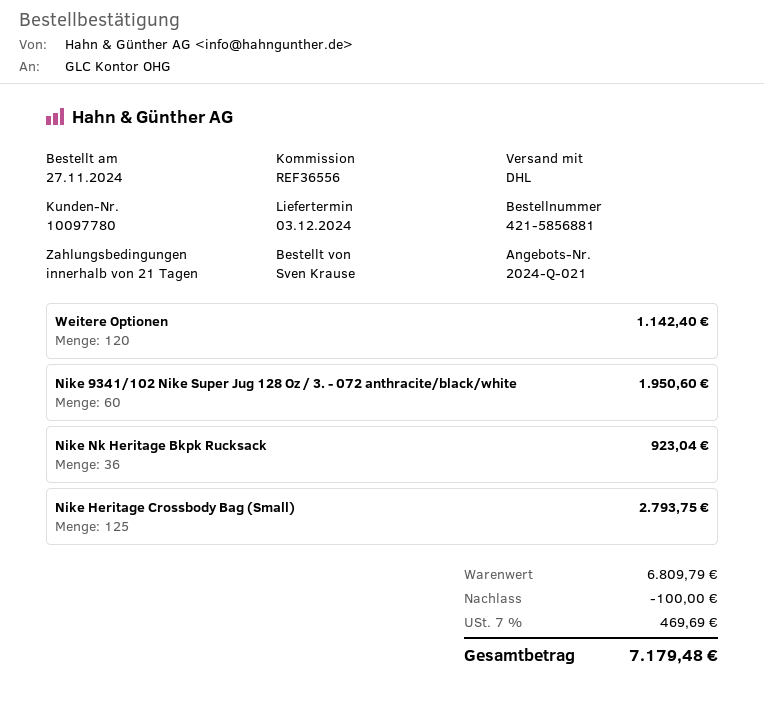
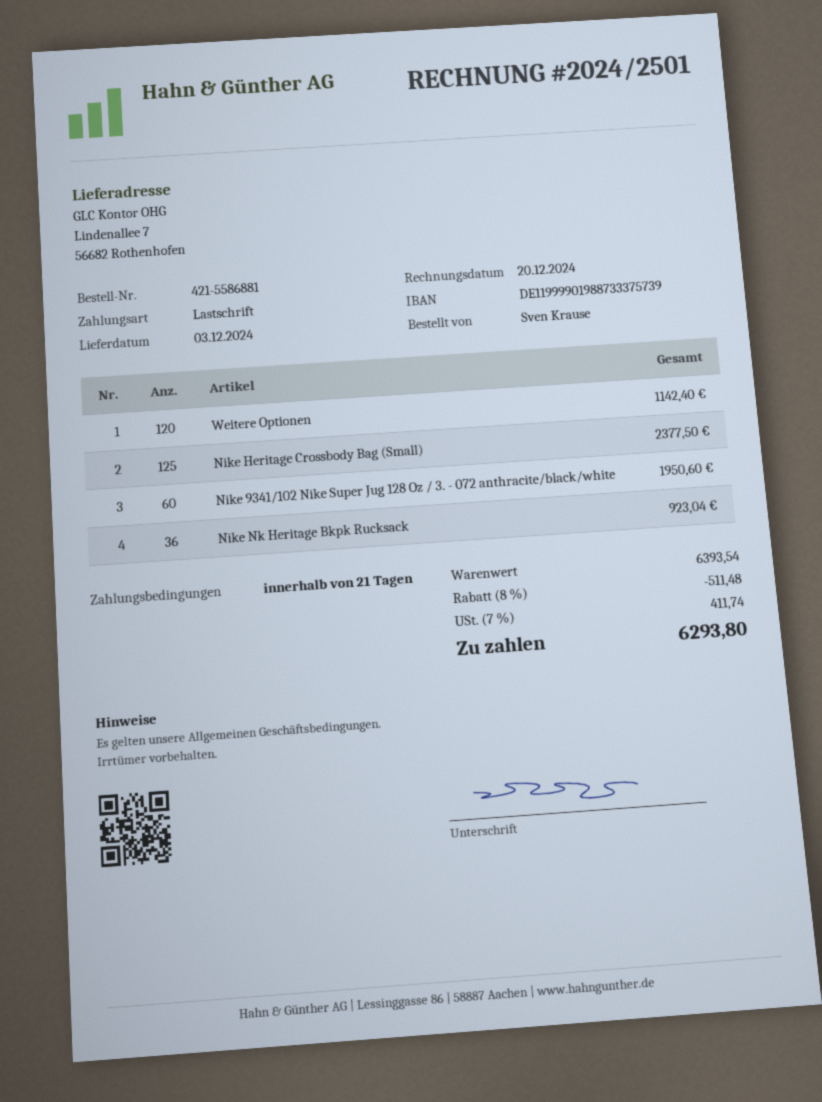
order number: 421-5856881 -> 421-5586881
Nike Heritage Crossbody Bag (Small): 125 for 2793.75 -> 125 for 2377.50
subtotal: 6809.79 -> 6393.54
discount: 100.00 -> 511.48
tax: 7% = 469.69 -> 7% = 411.74
total: 7179.48 -> 6293.80

